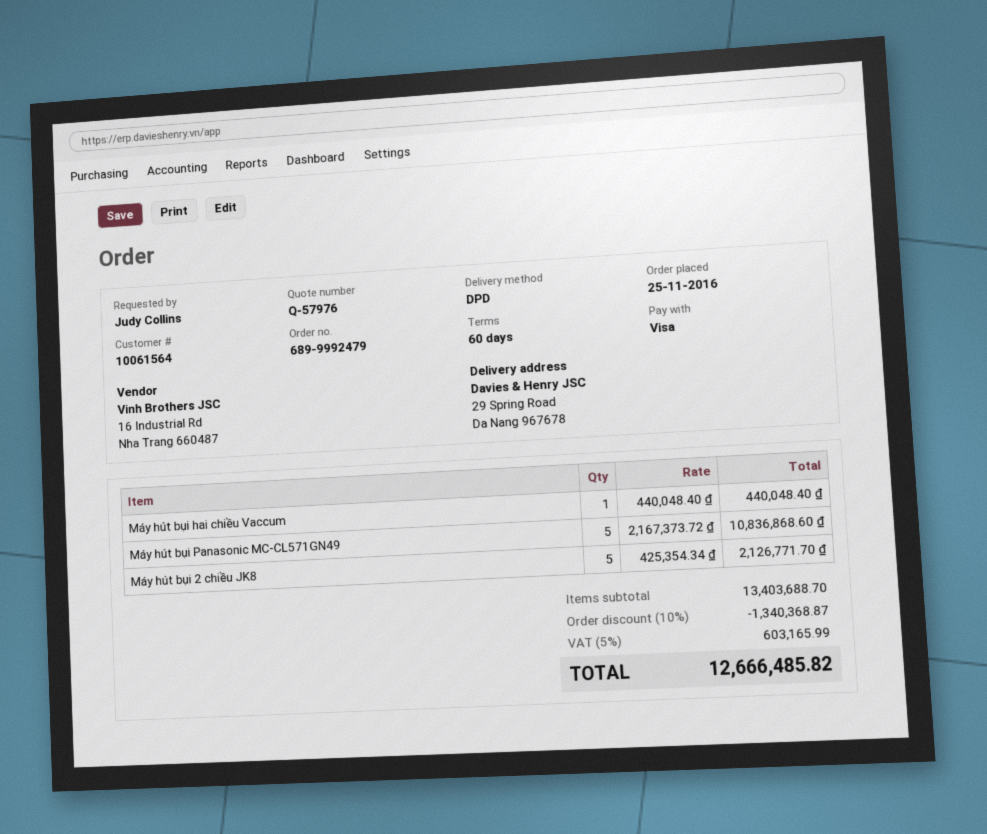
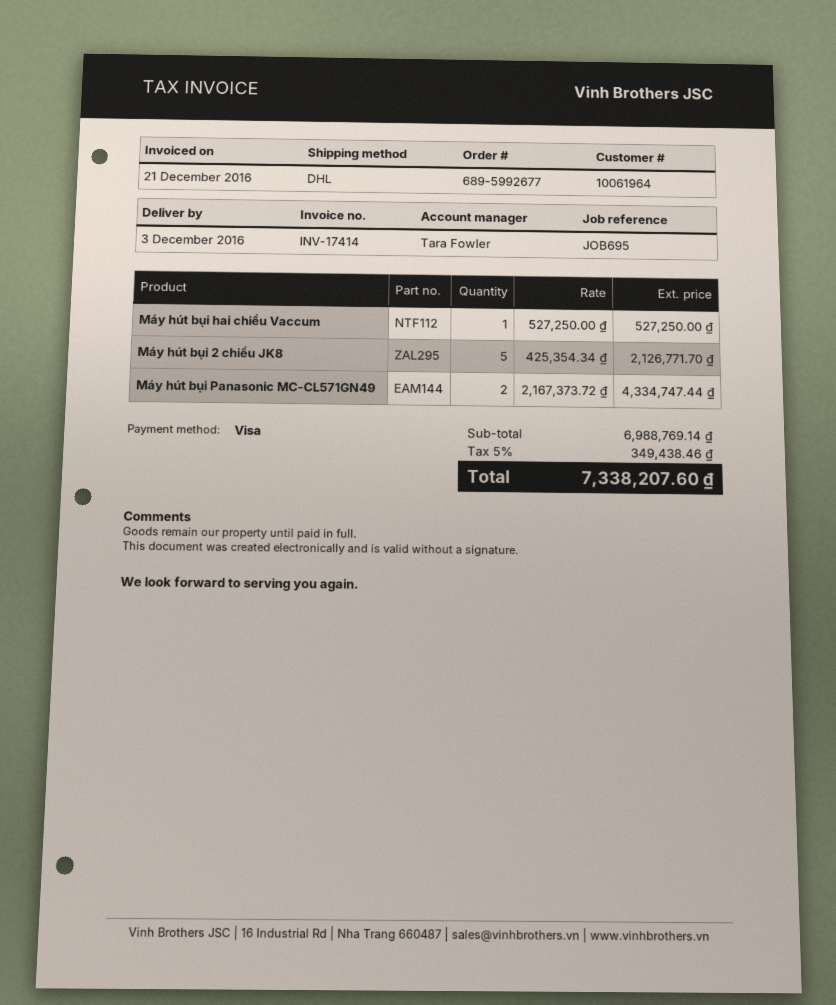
order number: 689-9992479 -> 689-5992677
customer number: 10061564 -> 10061964
shipping method: DPD -> DHL
Máy hút bụi hai chiều Vaccum: 1 x 440048.40 = 440048.40 -> 1 x 527250.00 = 527250.00
Máy hút bụi Panasonic MC-CL571GN49: 5 x 2167373.72 = 10836868.60 -> 2 x 2167373.72 = 4334747.44
subtotal: 13403688.70 -> 6988769.14
discount: 10% = 1340368.87 -> none
tax: 5% = 603165.99 -> 5% = 349438.46
total: 12666485.82 -> 7338207.60

